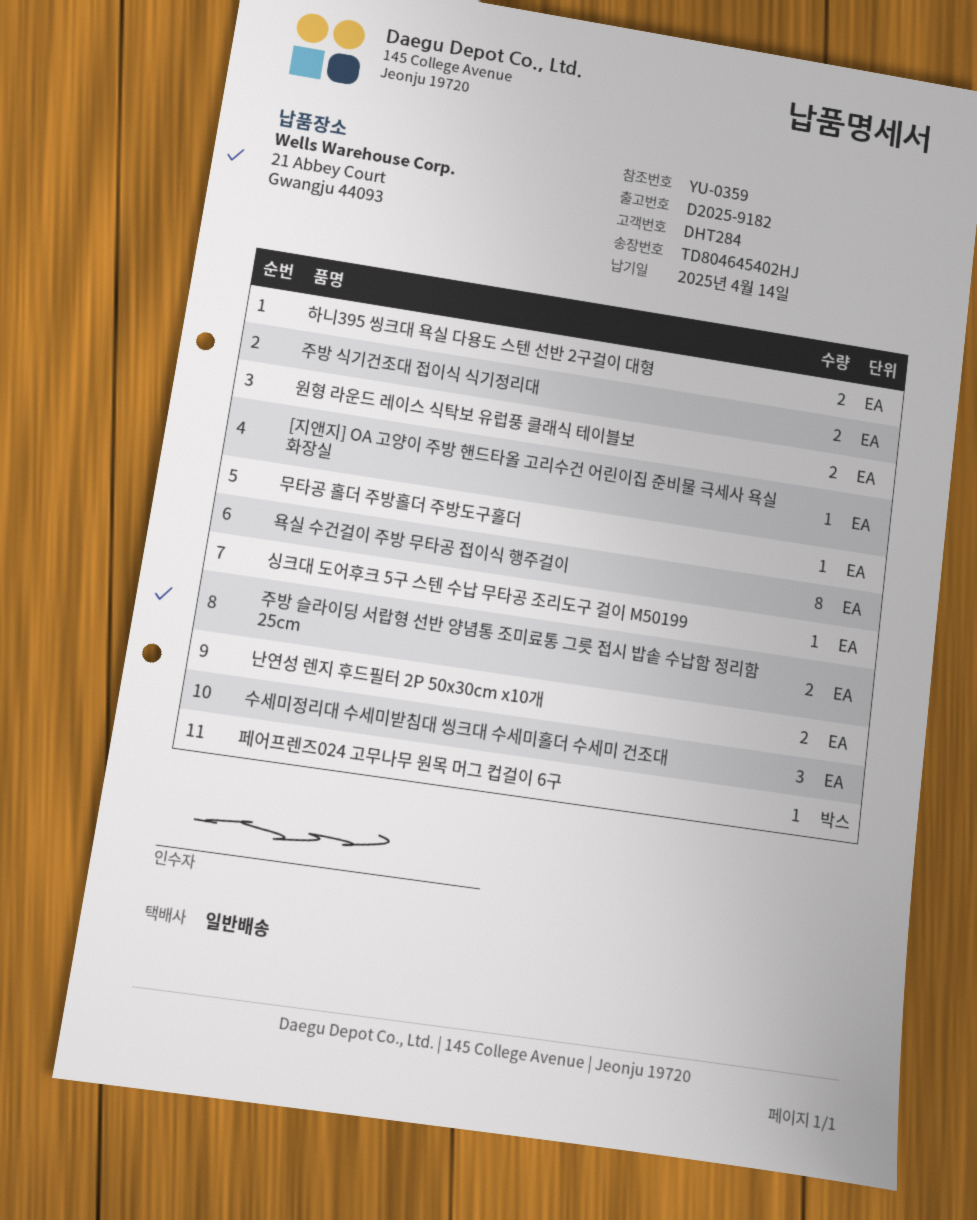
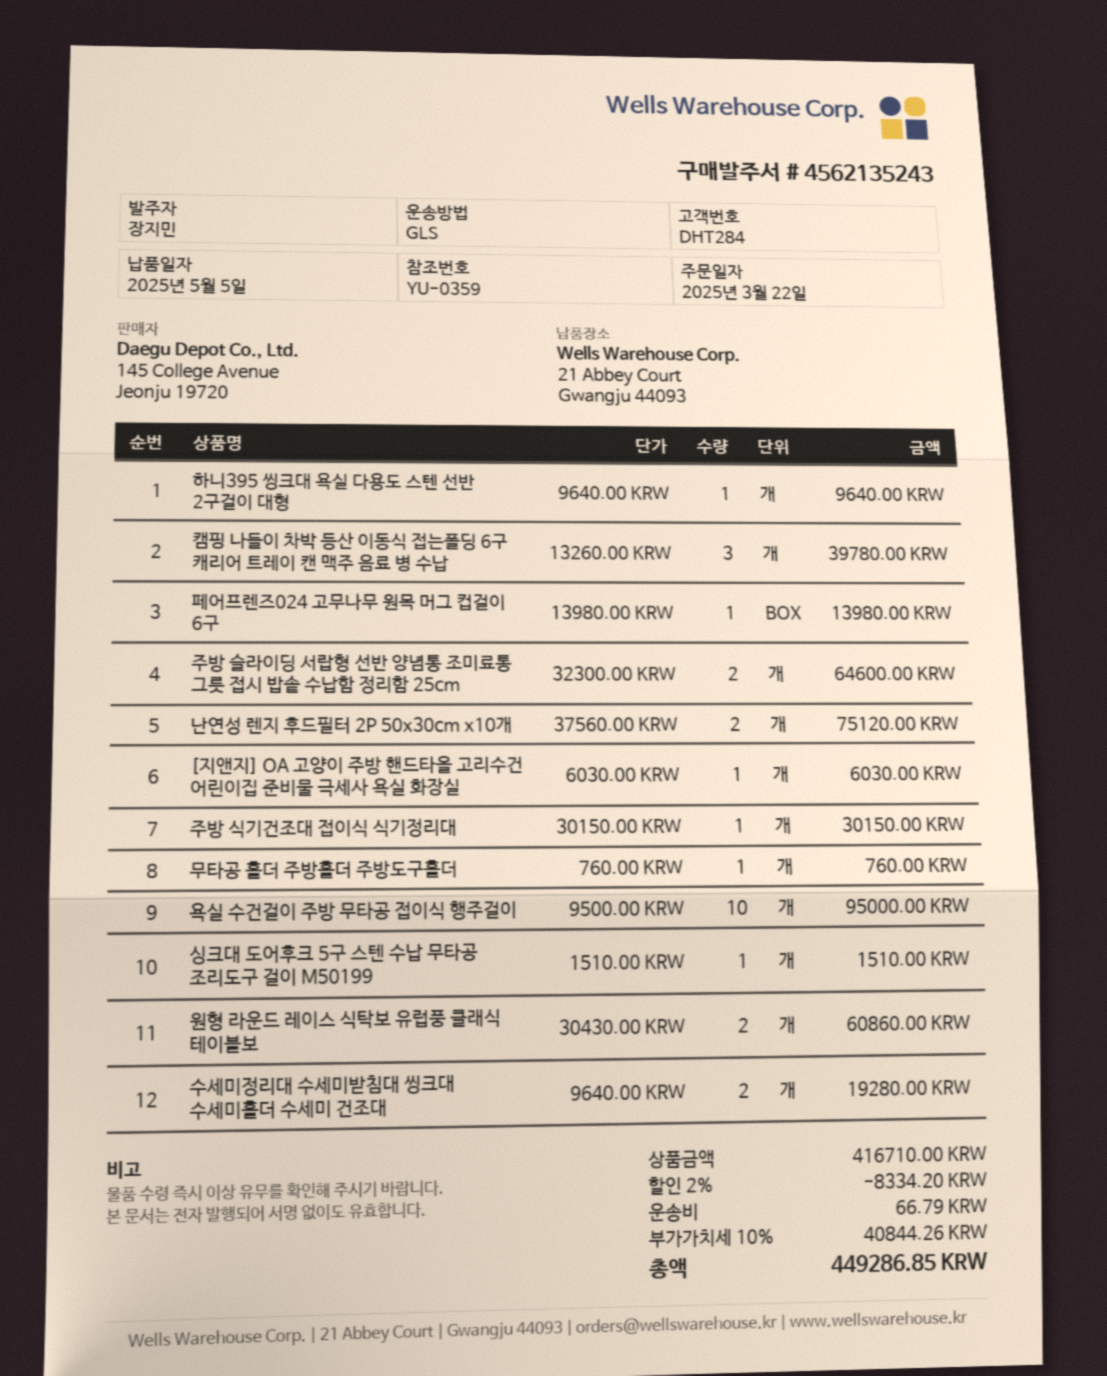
delivery date: 2025-04-14 -> 2025-05-05
shipping method: standard -> GLS
하니395 씽크대 욕실 다용도 스텐 선반 2구걸이 대형: 2 -> 1
주방 식기건조대 접이식 식기정리대: 2 -> 1
욕실 수건걸이 주방 무타공 접이식 행주걸이: 8 -> 10
수세미정리대 수세미받침대 씽크대 수세미홀더 수세미 건조대: 3 -> 2
캠핑 나들이 차박 등산 이동식 접는폴딩 6구 캐리어 트레이 캔 맥주 음료 병 수납: none -> 3

